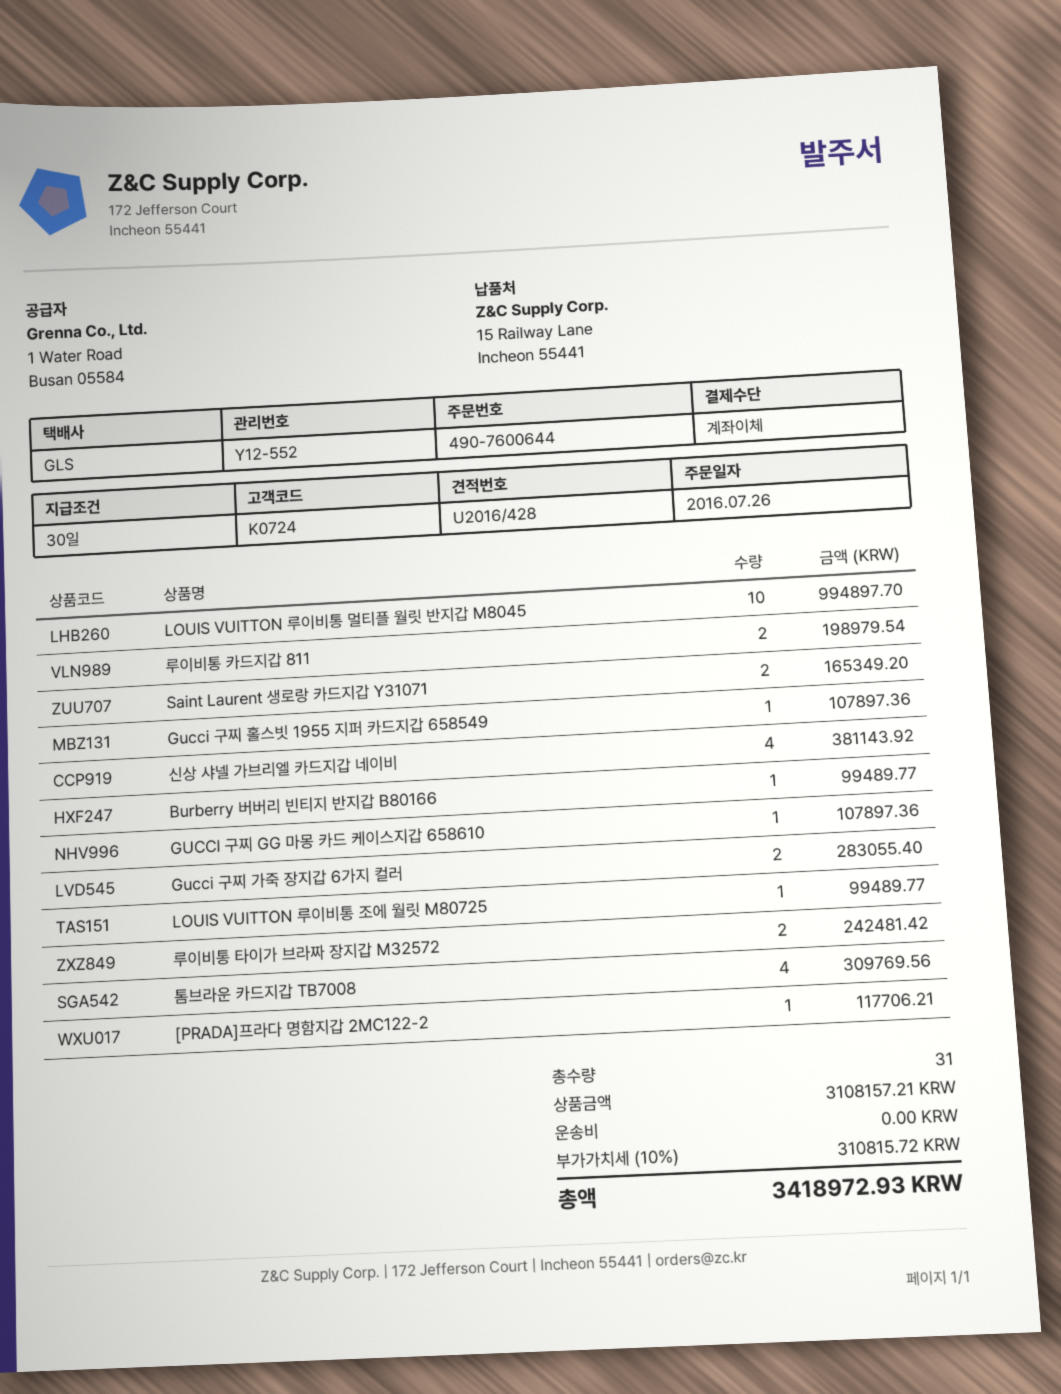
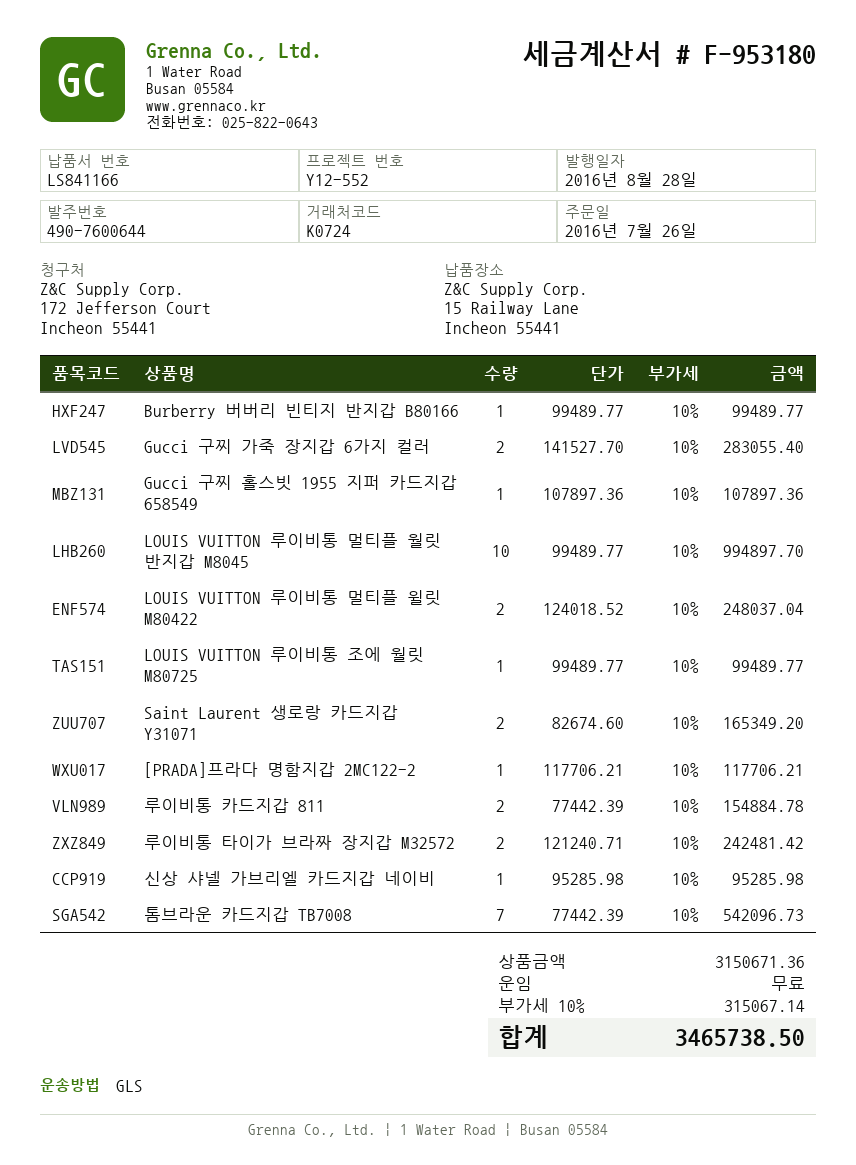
루이비통 카드지갑 811: 2 for 198979.54 -> 2 for 154884.78
신상 샤넬 가브리엘 카드지갑 네이비: 4 for 381143.92 -> 1 for 95285.98
GUCCI 구찌 GG 마몽 카드 케이스지갑 658610: 1 for 107897.36 -> none
톰브라운 카드지갑 TB7008: 4 for 309769.56 -> 7 for 542096.73
LOUIS VUITTON 루이비통 멀티플 윌릿 M80422: none -> 2 for 248037.04
subtotal: 3108157.21 -> 3150671.36
tax: 10% = 310815.72 -> 10% = 315067.14
total: 3418972.93 -> 3465738.50

